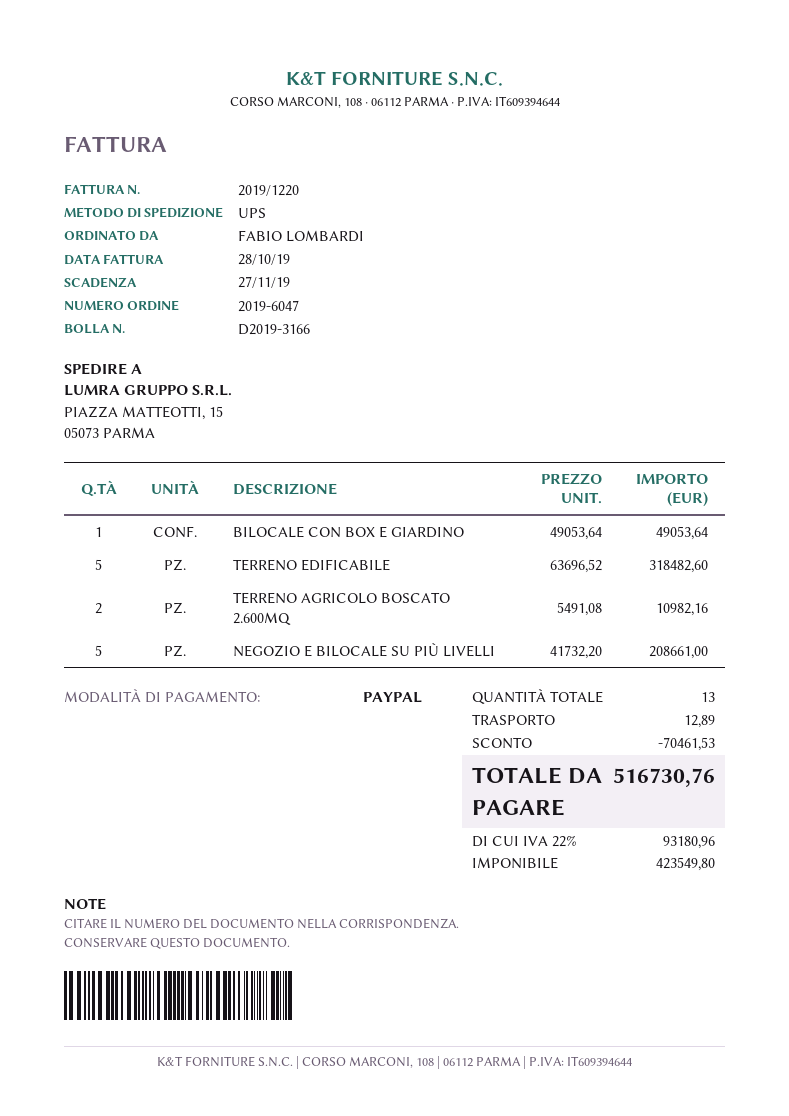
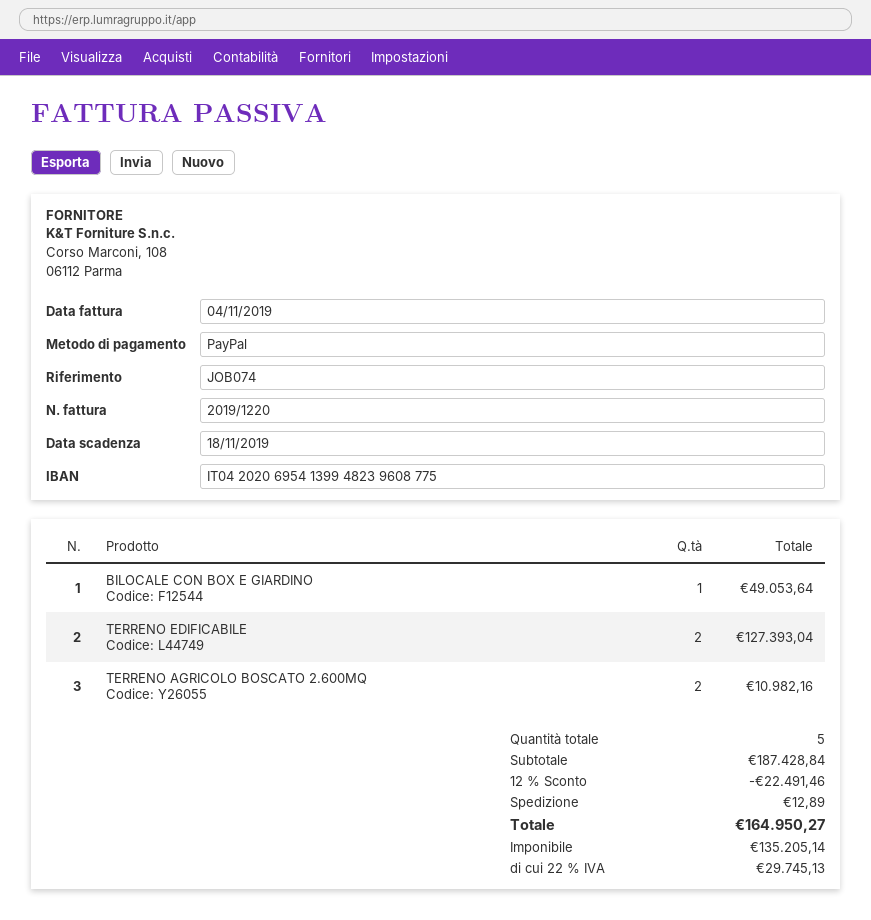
invoice date: 2019-10-28 -> 2019-11-04
due date: 2019-11-27 -> 2019-11-18
TERRENO EDIFICABILE: 5 for 318482.60 -> 2 for 127393.04
NEGOZIO E BILOCALE SU PIÙ LIVELLI: 5 for 208661.00 -> none
total quantity: 13 -> 5
discount: 70461.53 -> 22491.46
net: 423549.80 -> 135205.14
tax: 22% = 93180.96 -> 22% = 29745.13
total: 516730.76 -> 164950.27

